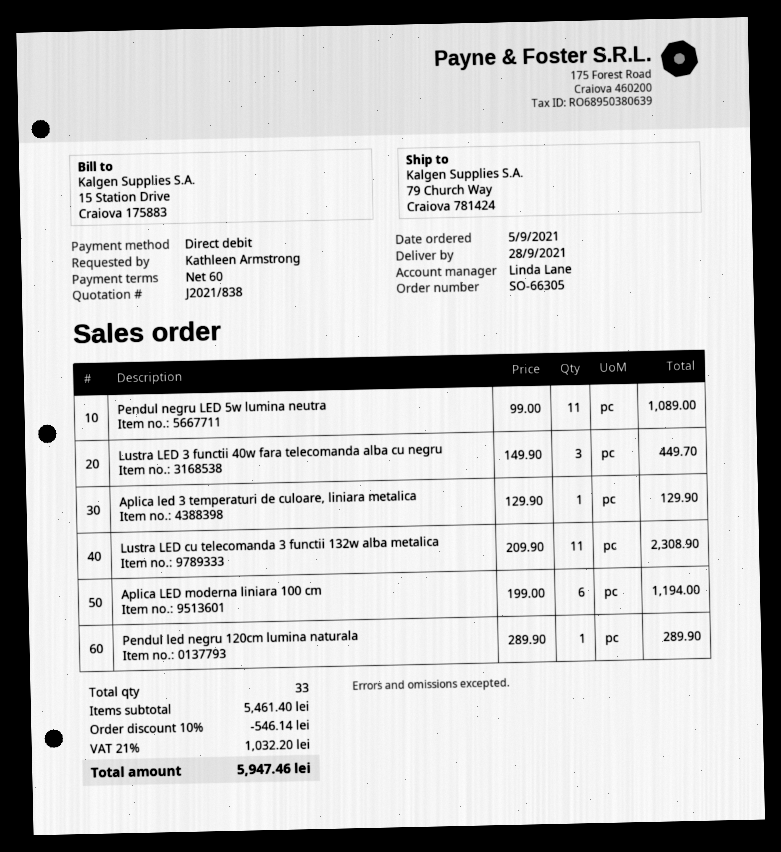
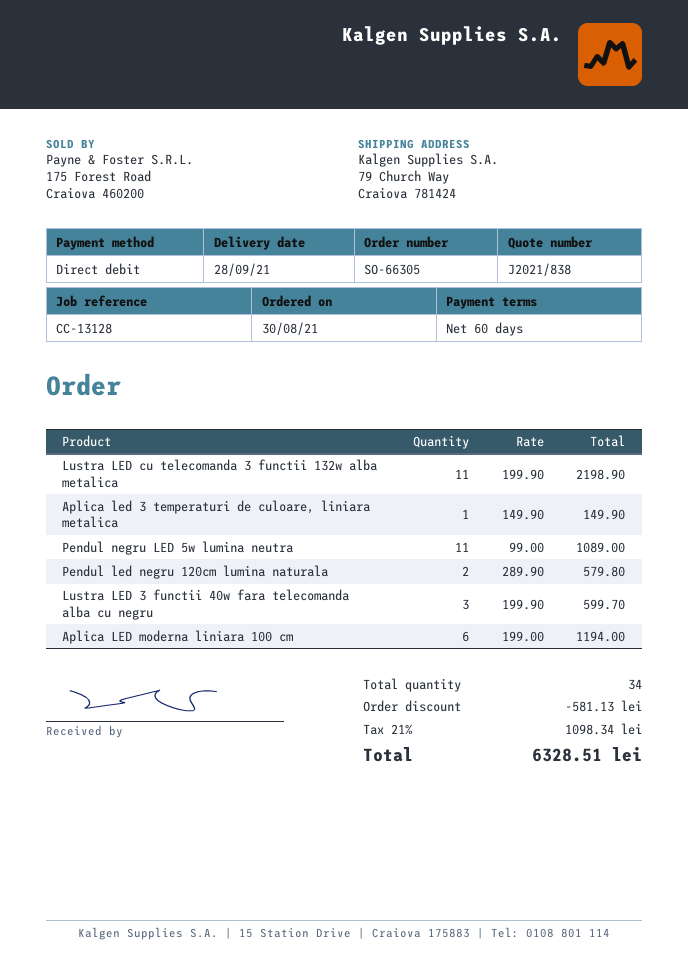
order date: 2021-09-05 -> 2021-08-30
Lustra LED 3 functii 40w fara telecomanda alba cu negru: 3 x 149.90 = 449.70 -> 3 x 199.90 = 599.70
Aplica led 3 temperaturi de culoare, liniara metalica: 1 x 129.90 = 129.90 -> 1 x 149.90 = 149.90
Lustra LED cu telecomanda 3 functii 132w alba metalica: 11 x 209.90 = 2308.90 -> 11 x 199.90 = 2198.90
Pendul led negru 120cm lumina naturala: 1 x 289.90 = 289.90 -> 2 x 289.90 = 579.80
total quantity: 33 -> 34
discount: 546.14 -> 581.13
tax: 21% = 1032.20 -> 21% = 1098.34
total: 5947.46 -> 6328.51

